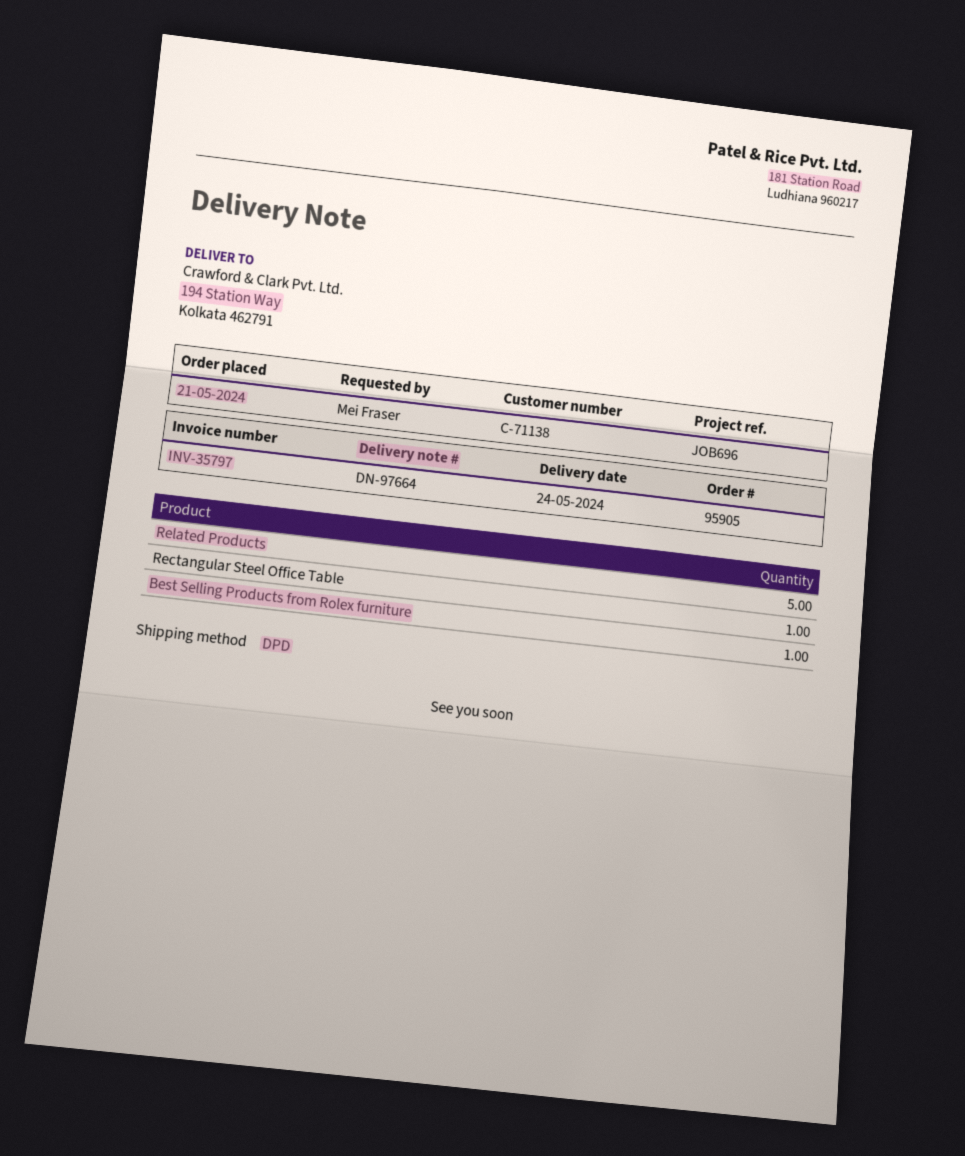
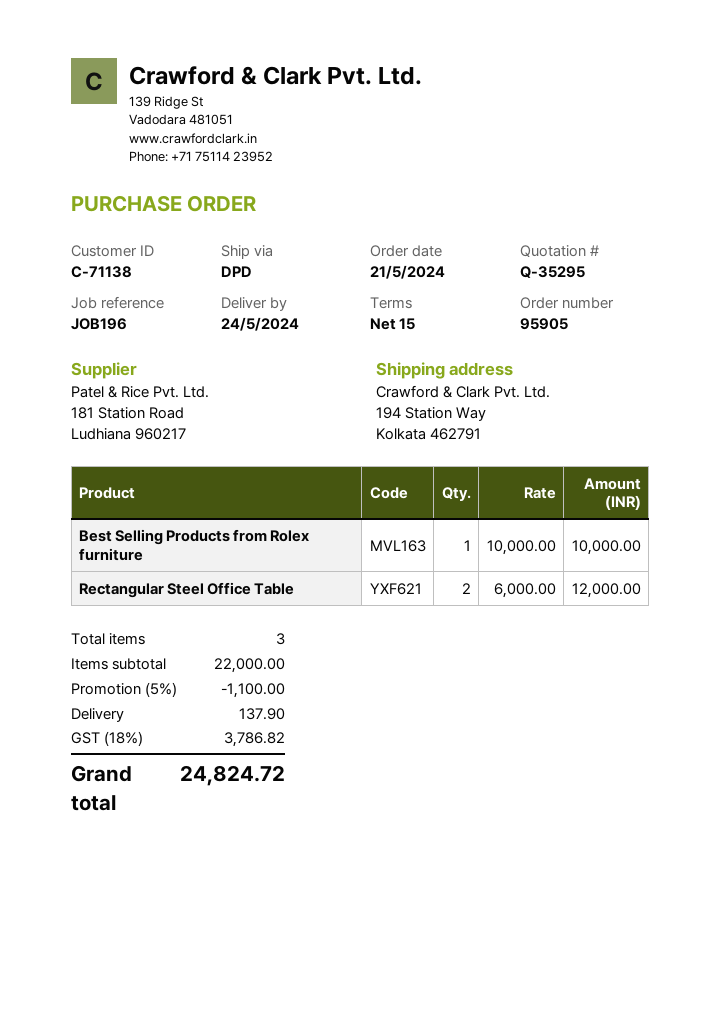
reference: JOB696 -> JOB196
Related Products: 5 -> none
Rectangular Steel Office Table: 1 -> 2

